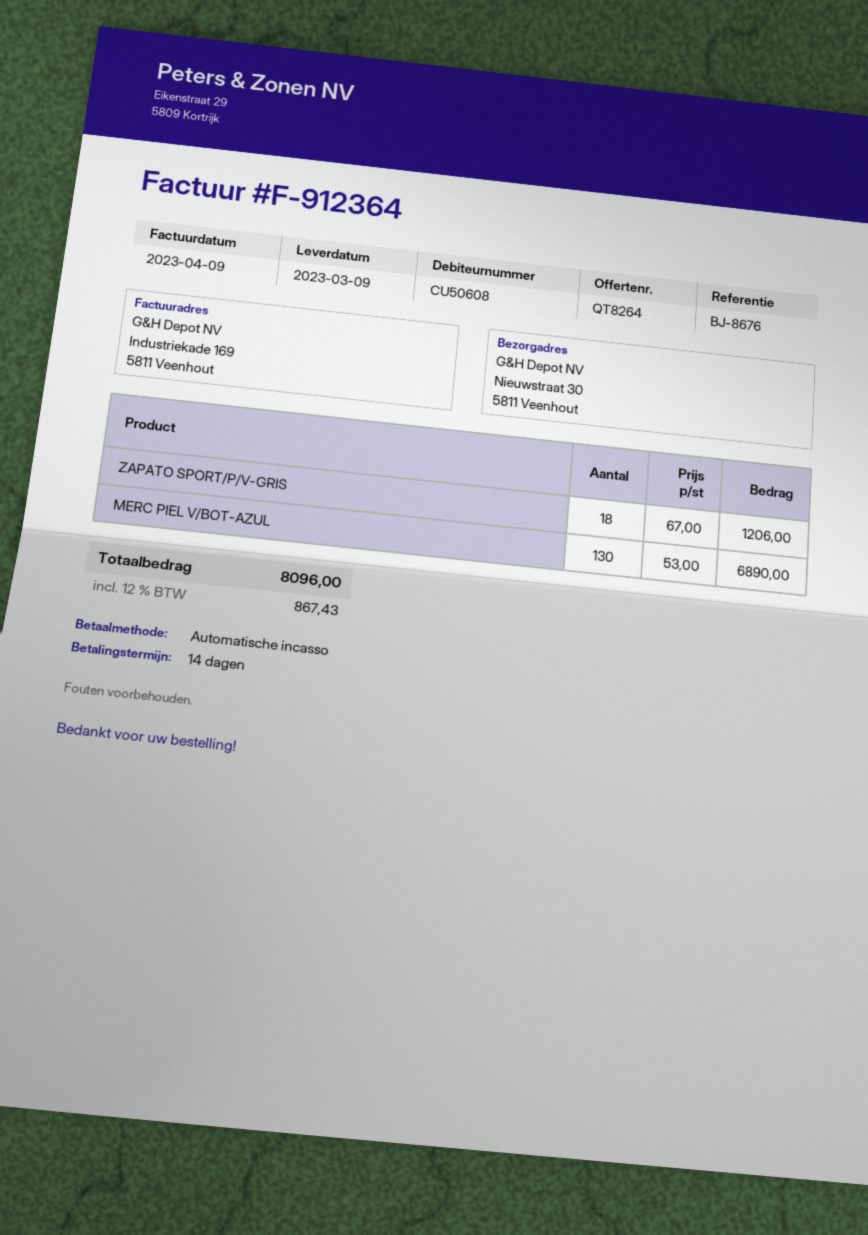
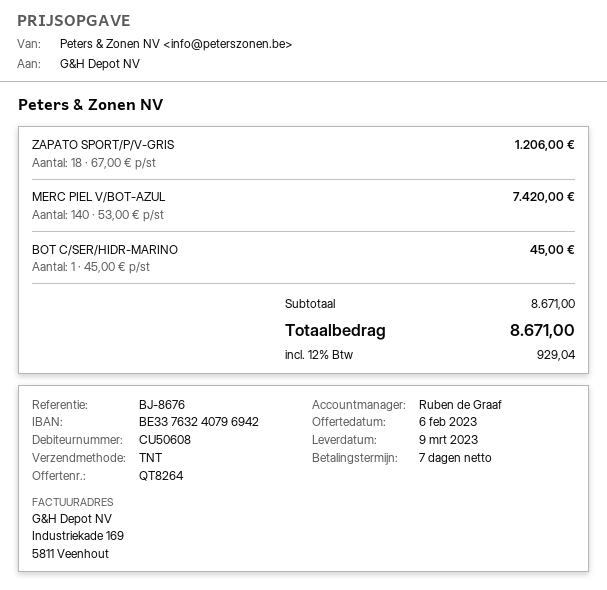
payment terms: 14 days -> 7 days
MERC PIEL V/BOT-AZUL: 130 x 53.00 = 6890.00 -> 140 x 53.00 = 7420.00
BOT C/SER/HIDR-MARINO: none -> 1 x 45.00 = 45.00
tax: 12% = 867.43 -> 12% = 929.04
total: 8096.00 -> 8671.00

